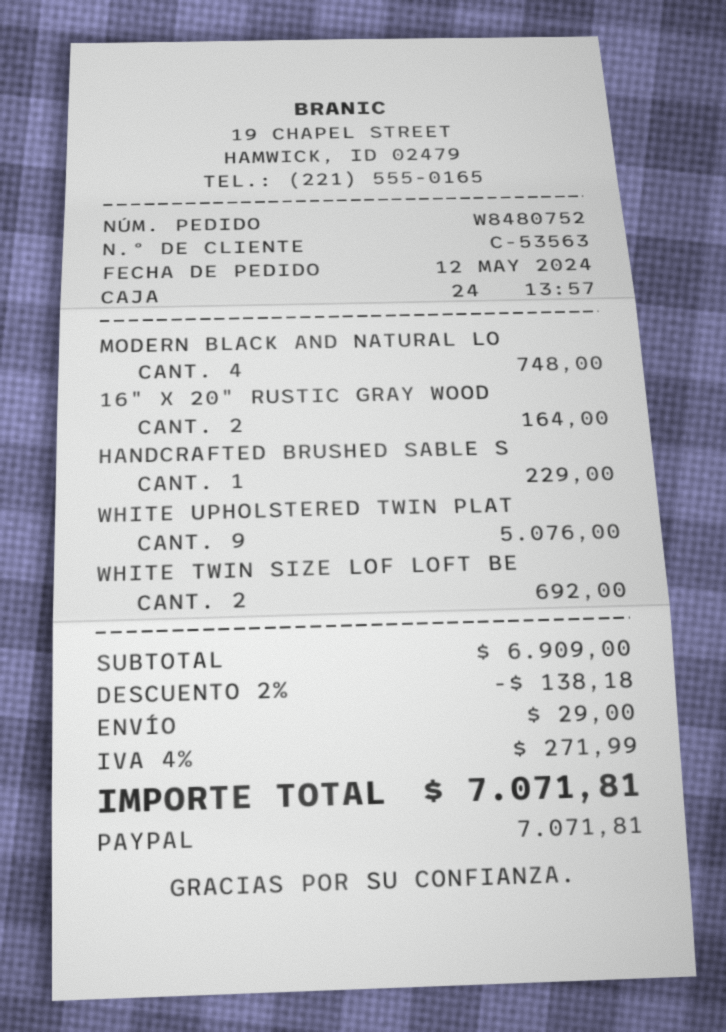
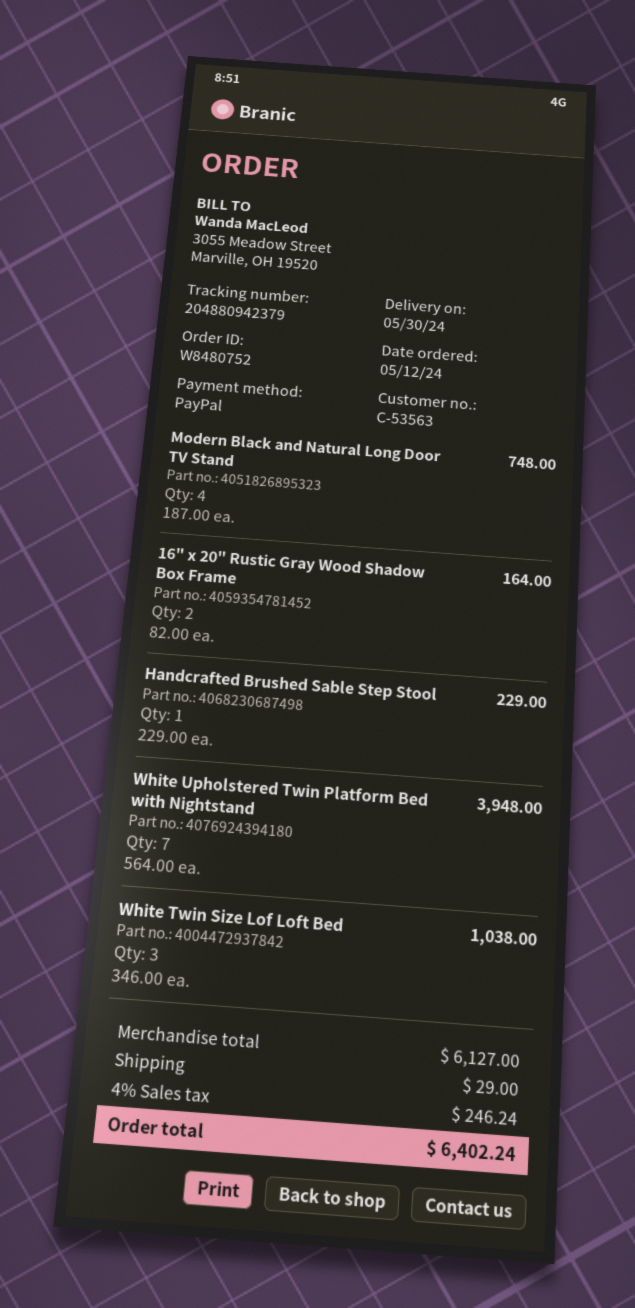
WHITE UPHOLSTERED TWIN PLAT: 9 for 5076.00 -> 7 for 3948.00
WHITE TWIN SIZE LOF LOFT BE: 2 for 692.00 -> 3 for 1038.00
subtotal: 6909.00 -> 6127.00
discount: 2% = 138.18 -> none
tax: 4% = 271.99 -> 4% = 246.24
total: 7071.81 -> 6402.24

